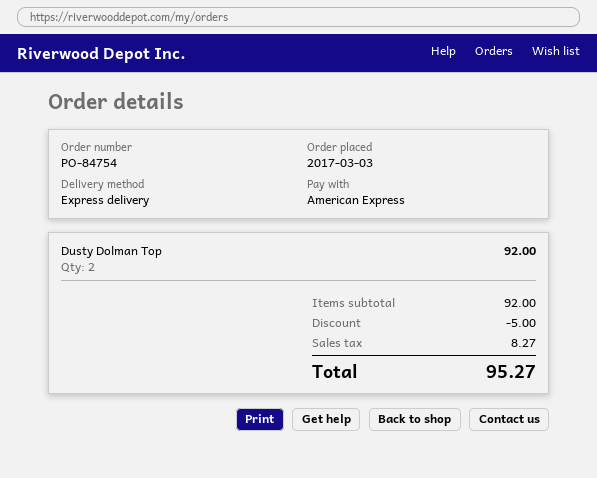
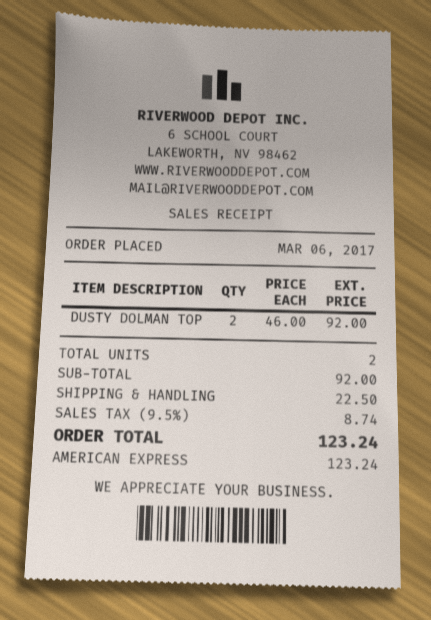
order date: 2017-03-03 -> 2017-03-06
discount: 5.00 -> none
shipping: none -> 22.50
tax: 8.27 -> 8.74
total: 95.27 -> 123.24

